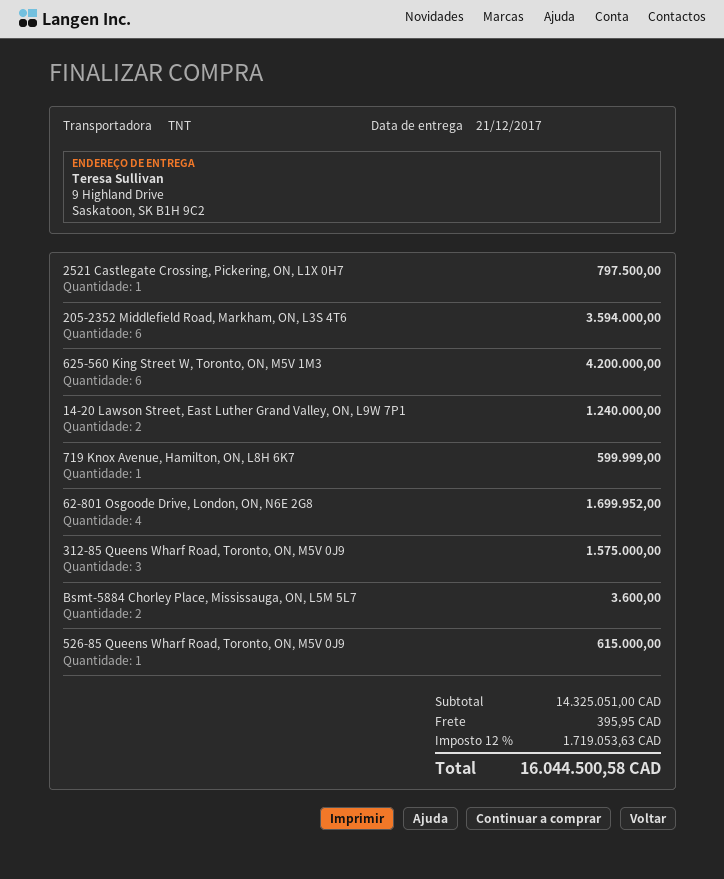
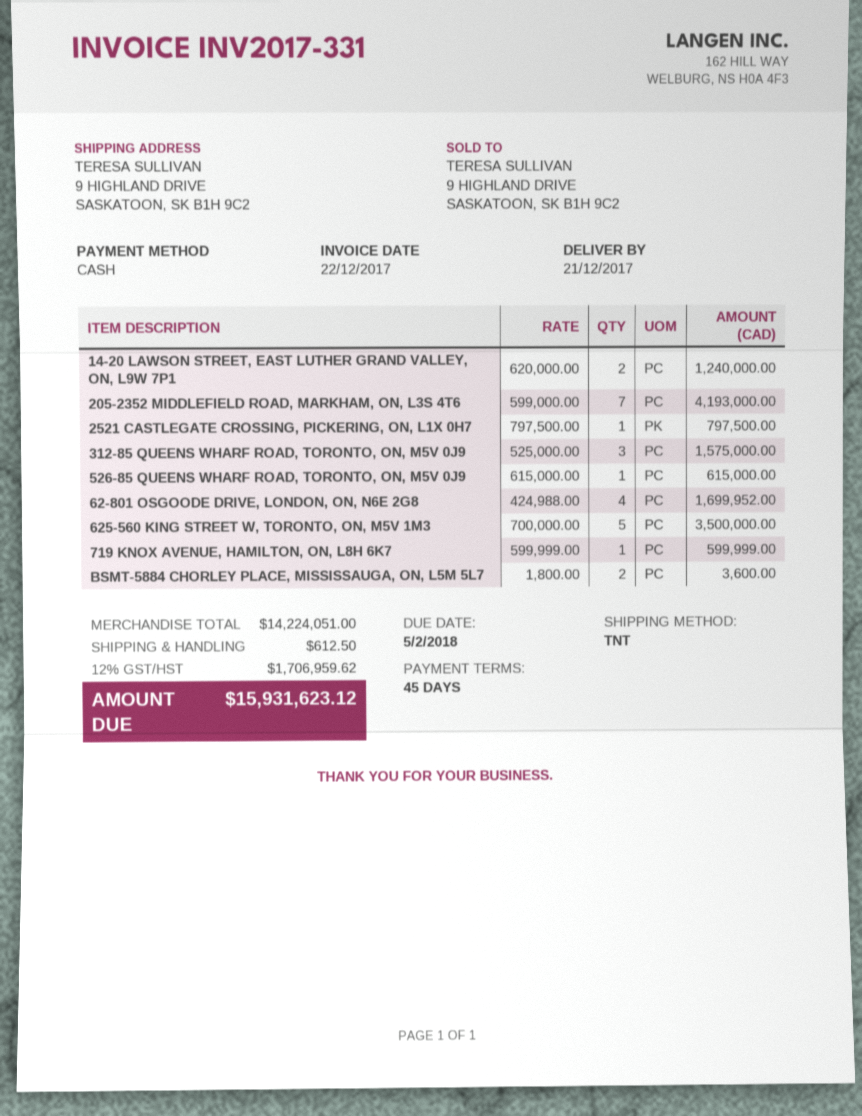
205-2352 Middlefield Road, Markham, ON, L3S 4T6: 6 for 3594000.00 -> 7 for 4193000.00
625-560 King Street W, Toronto, ON, M5V 1M3: 6 for 4200000.00 -> 5 for 3500000.00
subtotal: 14325051.00 -> 14224051.00
shipping: 395.95 -> 612.50
tax: 12% = 1719053.63 -> 12% = 1706959.62
total: 16044500.58 -> 15931623.12

